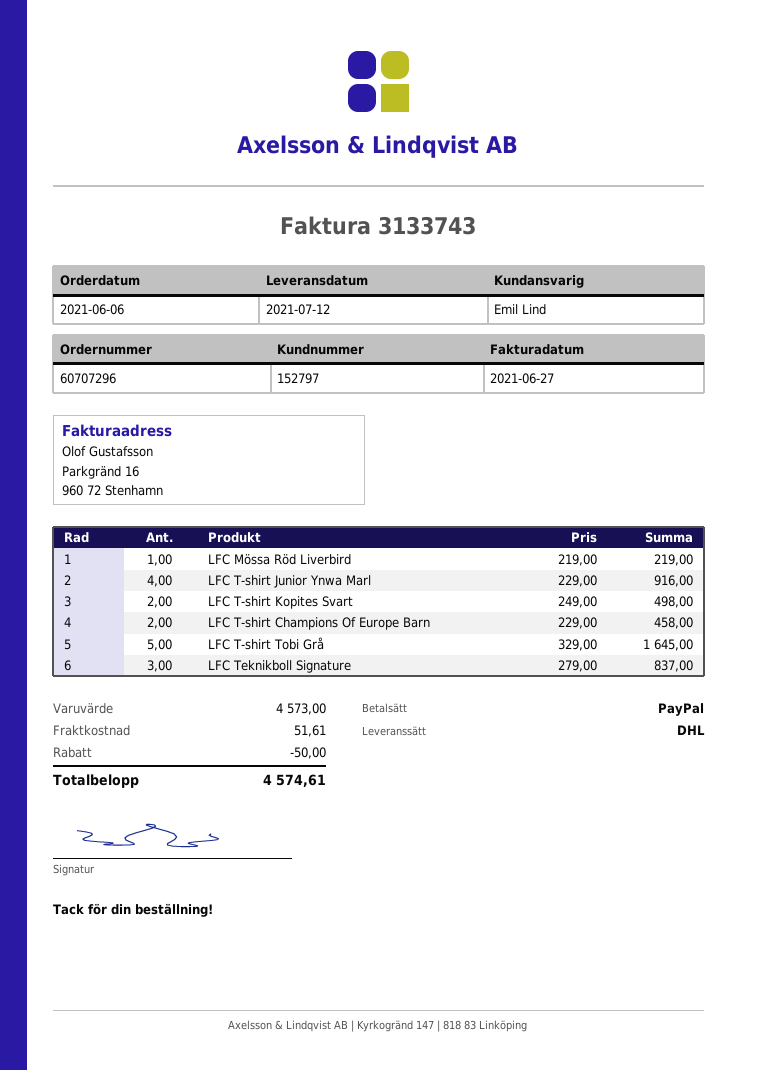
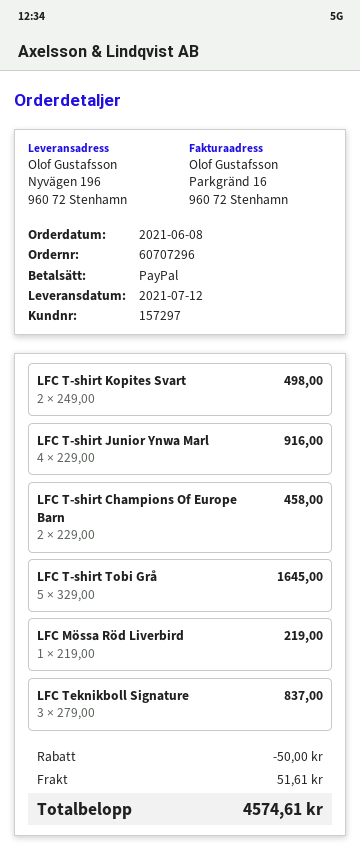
order date: 2021-06-06 -> 2021-06-08
customer number: 152797 -> 157297

